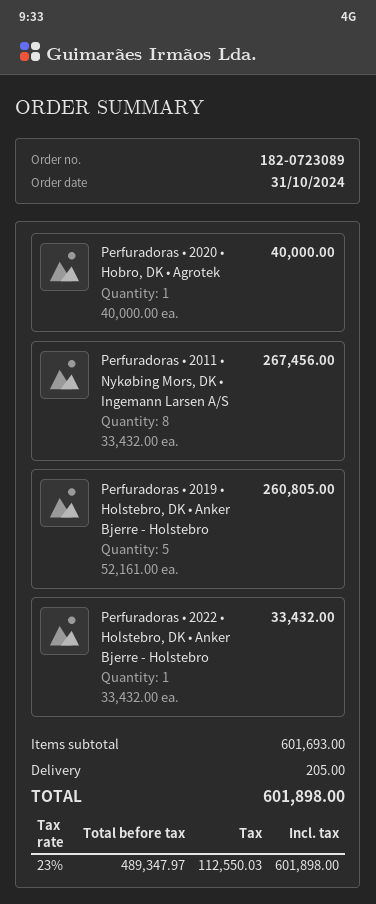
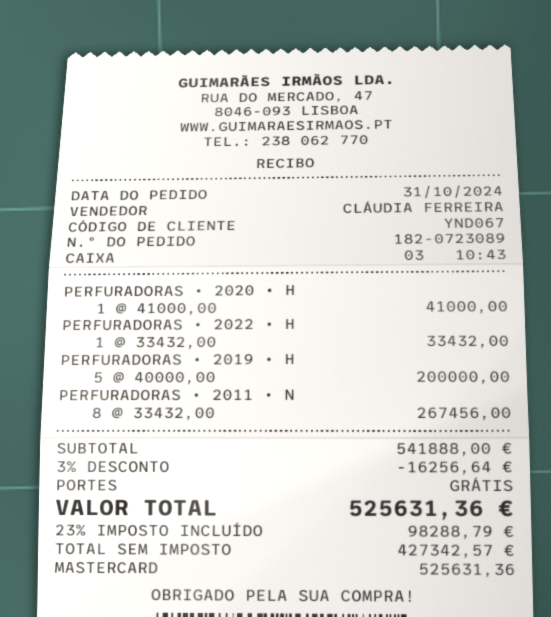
Perfuradoras • 2020 • Hobro, DK • Agrotek: 1 x 40000.00 = 40000.00 -> 1 x 41000.00 = 41000.00
Perfuradoras • 2019 • Holstebro, DK • Anker Bjerre - Holstebro: 5 x 52161.00 = 260805.00 -> 5 x 40000.00 = 200000.00
subtotal: 601693.00 -> 541888.00
discount: none -> 3% = 16256.64
shipping: 205.00 -> 0.00
net: 489347.97 -> 427342.57
tax: 23% = 112550.03 -> 23% = 98288.79
total: 601898.00 -> 525631.36

